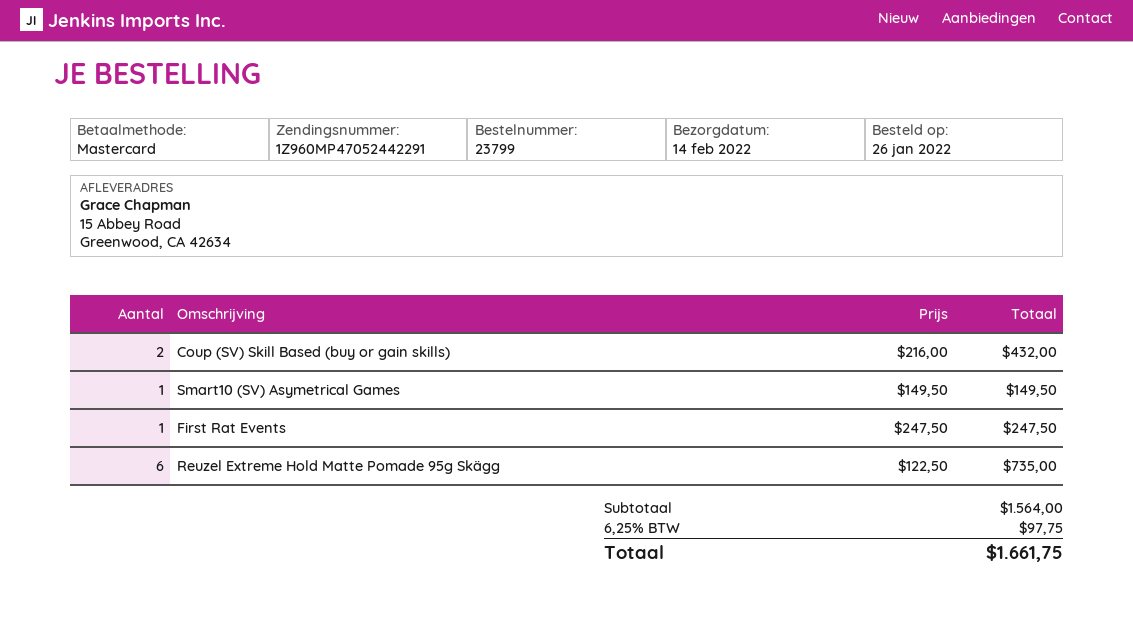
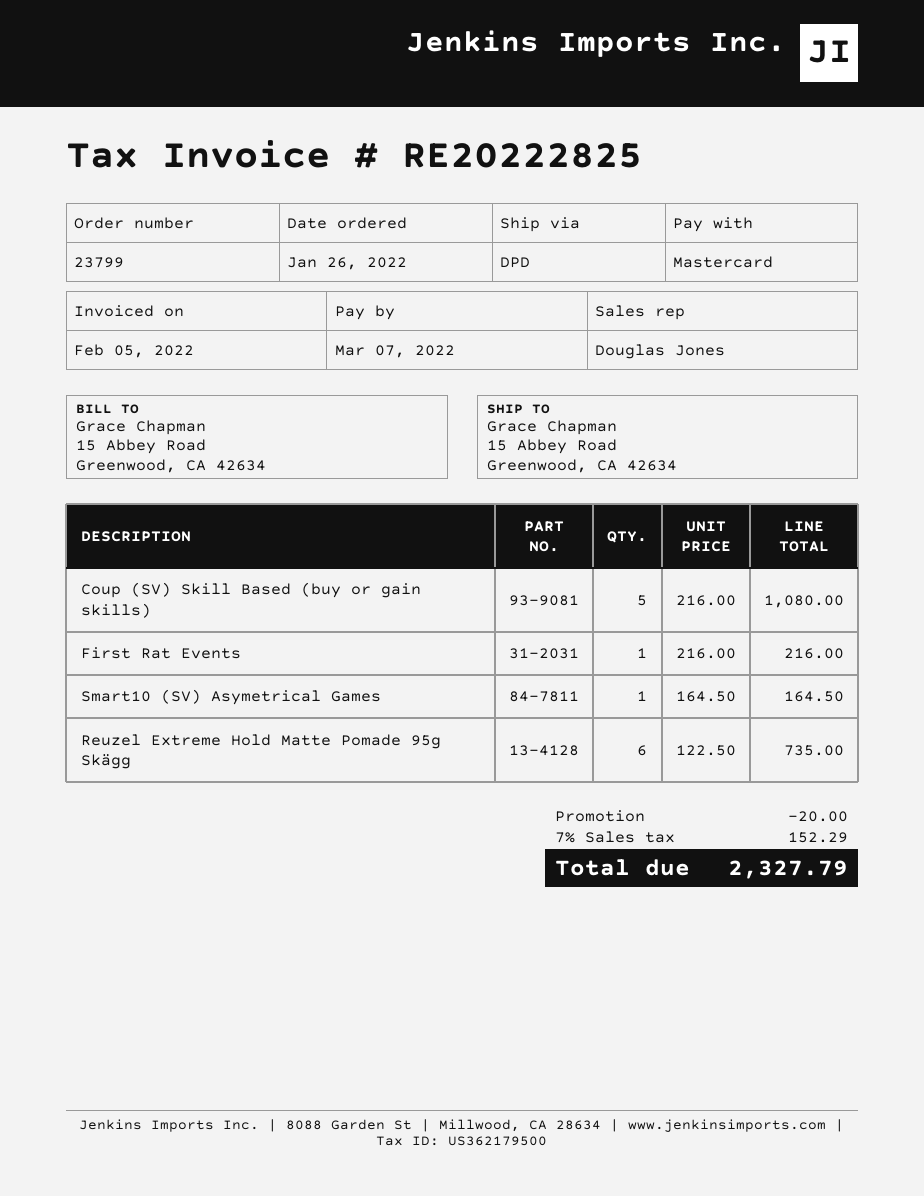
Coup (SV) Skill Based (buy or gain skills): 2 x 216.00 = 432.00 -> 5 x 216.00 = 1080.00
Smart10 (SV) Asymetrical Games: 1 x 149.50 = 149.50 -> 1 x 164.50 = 164.50
First Rat Events: 1 x 247.50 = 247.50 -> 1 x 216.00 = 216.00
discount: none -> 20.00
tax: 6.25% = 97.75 -> 7% = 152.29
total: 1661.75 -> 2327.79

